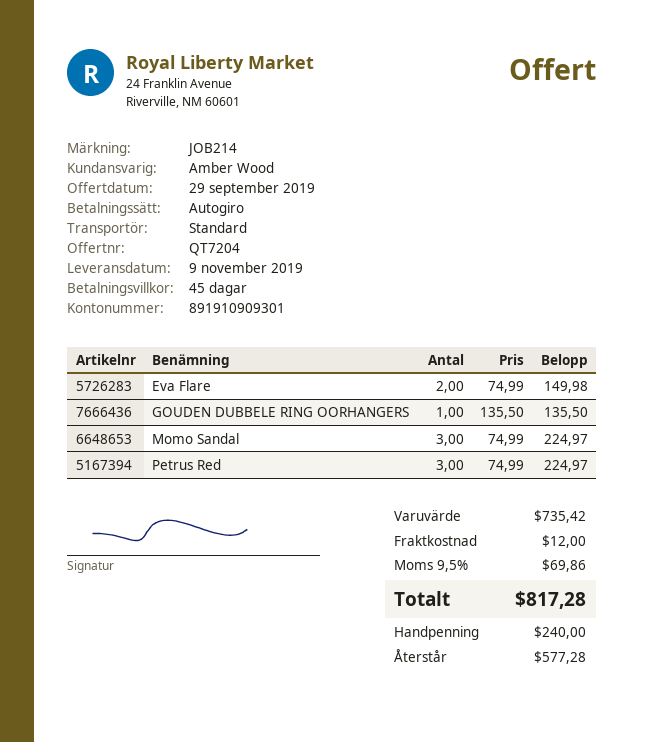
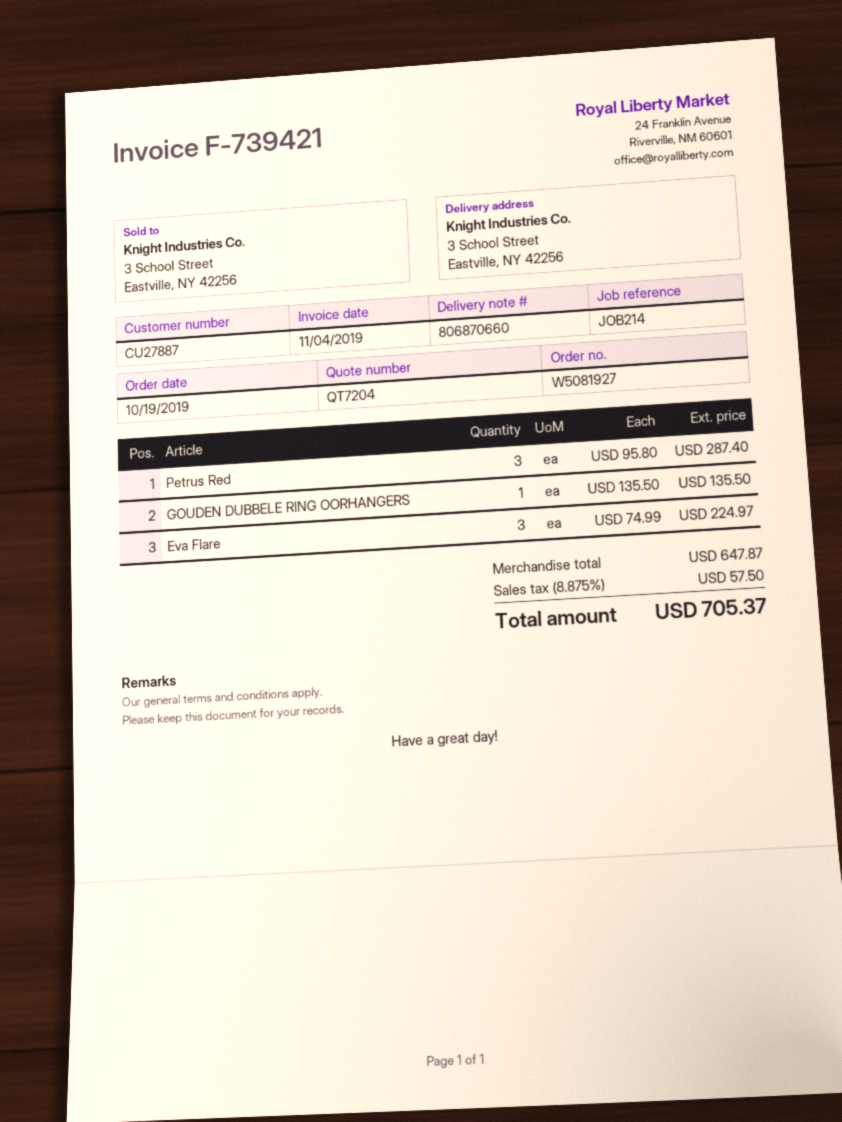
Eva Flare: 2 x 74.99 = 149.98 -> 3 x 74.99 = 224.97
Momo Sandal: 3 x 74.99 = 224.97 -> none
Petrus Red: 3 x 74.99 = 224.97 -> 3 x 95.80 = 287.40
subtotal: 735.42 -> 647.87
shipping: 12.00 -> none
tax: 9.5% = 69.86 -> 8.875% = 57.50
total: 817.28 -> 705.37

